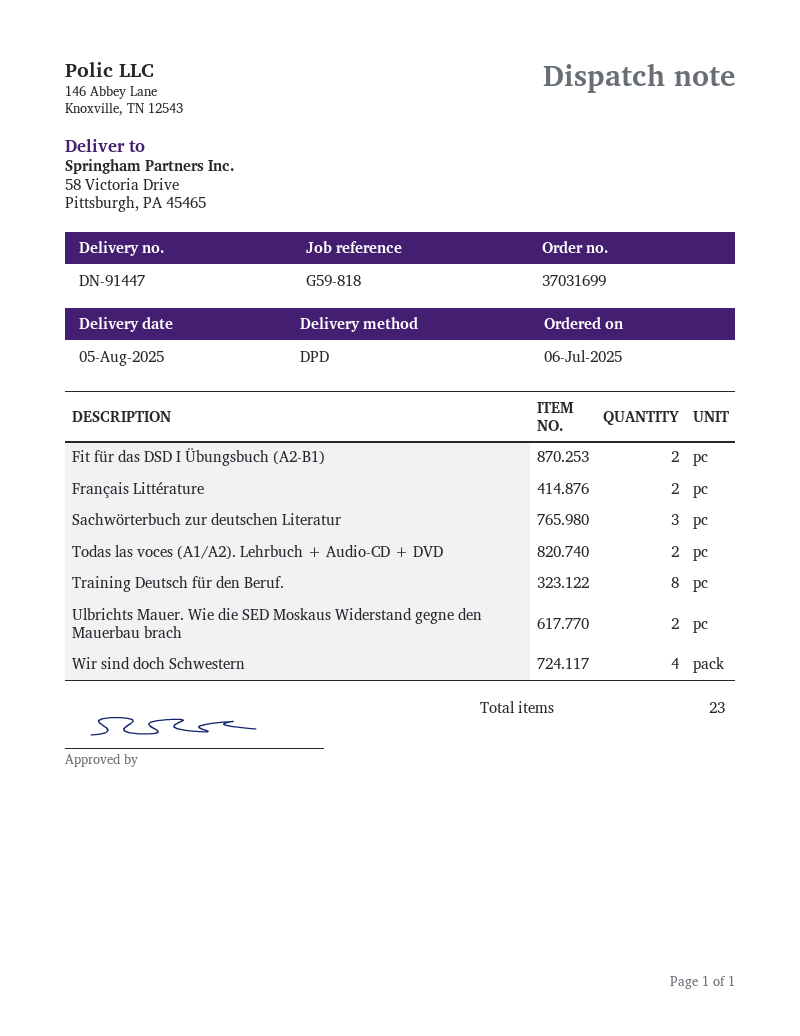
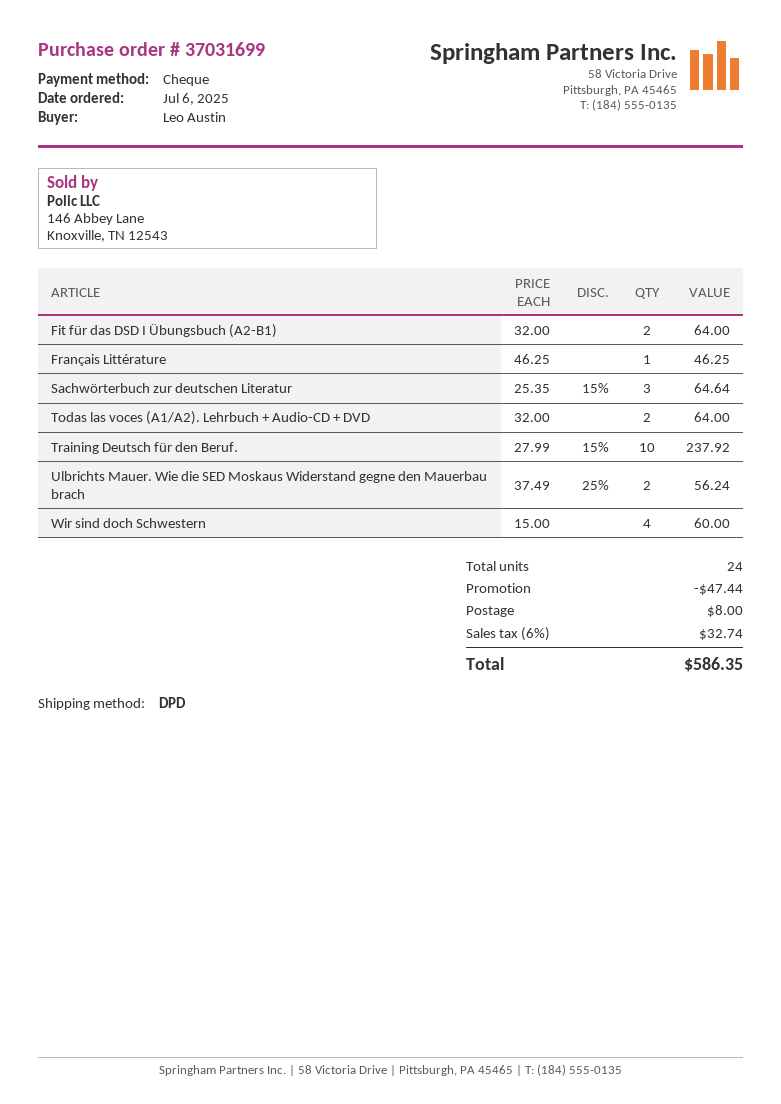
Français Littérature: 2 -> 1
Training Deutsch für den Beruf.: 8 -> 10
total quantity: 23 -> 24

